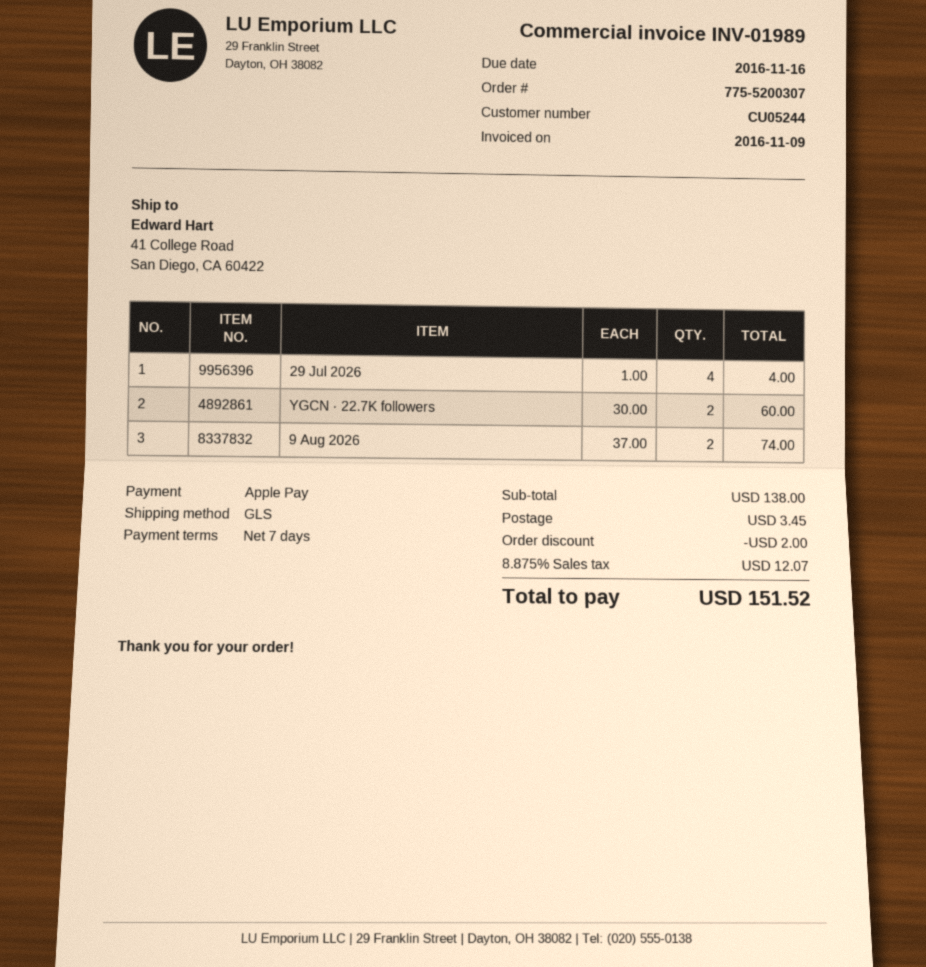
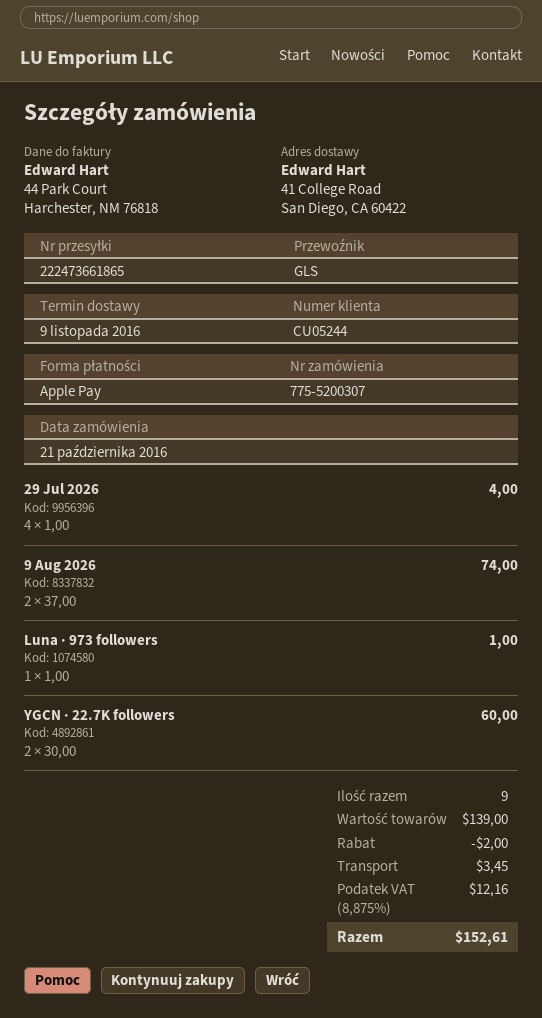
Luna · 973 followers: none -> 1 x 1.00 = 1.00
subtotal: 138.00 -> 139.00
tax: 8.875% = 12.07 -> 8.875% = 12.16
total: 151.52 -> 152.61

